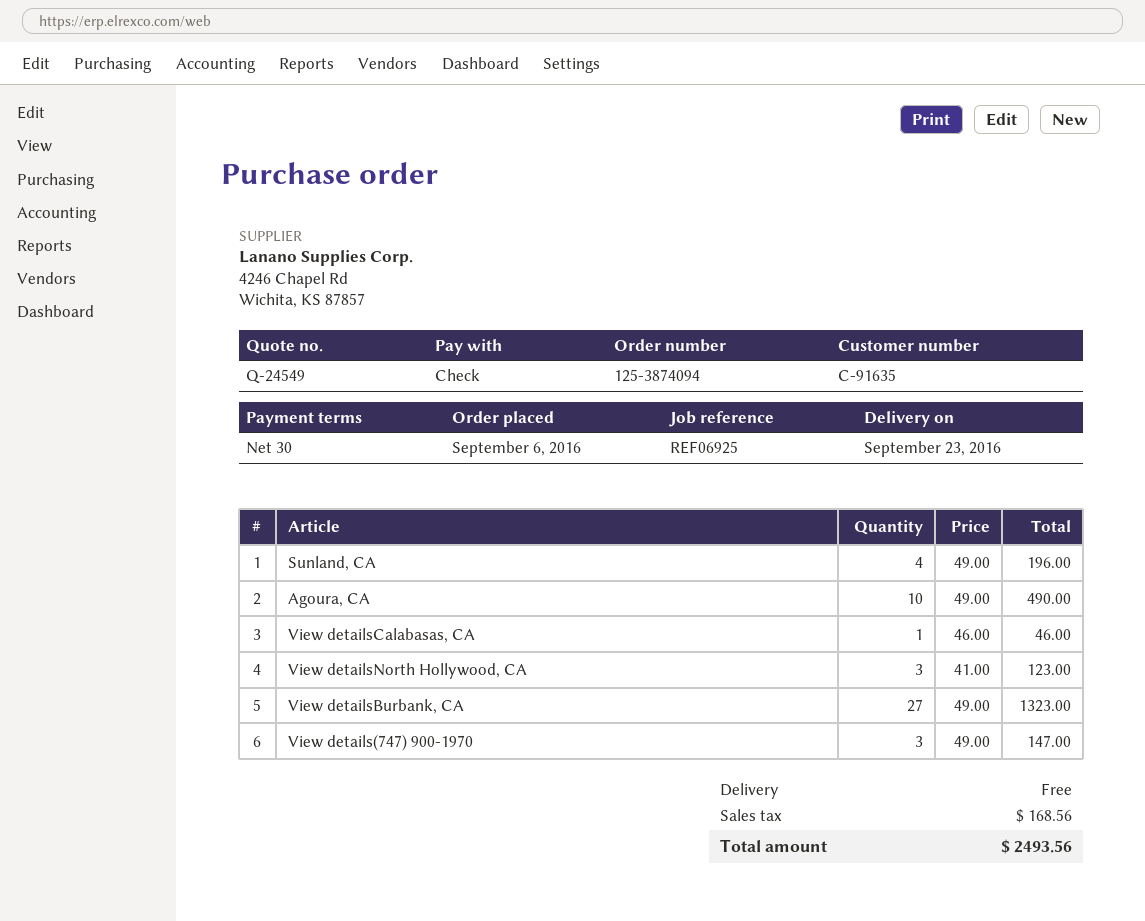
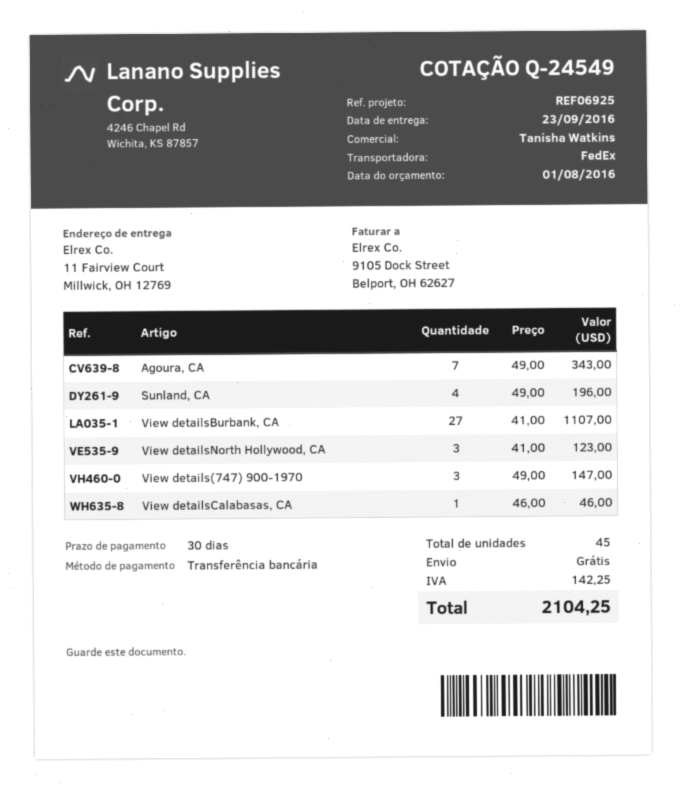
payment method: cheque -> bank transfer
Agoura, CA: 10 x 49.00 = 490.00 -> 7 x 49.00 = 343.00
View detailsBurbank, CA: 27 x 49.00 = 1323.00 -> 27 x 41.00 = 1107.00
tax: 168.56 -> 142.25
total: 2493.56 -> 2104.25

